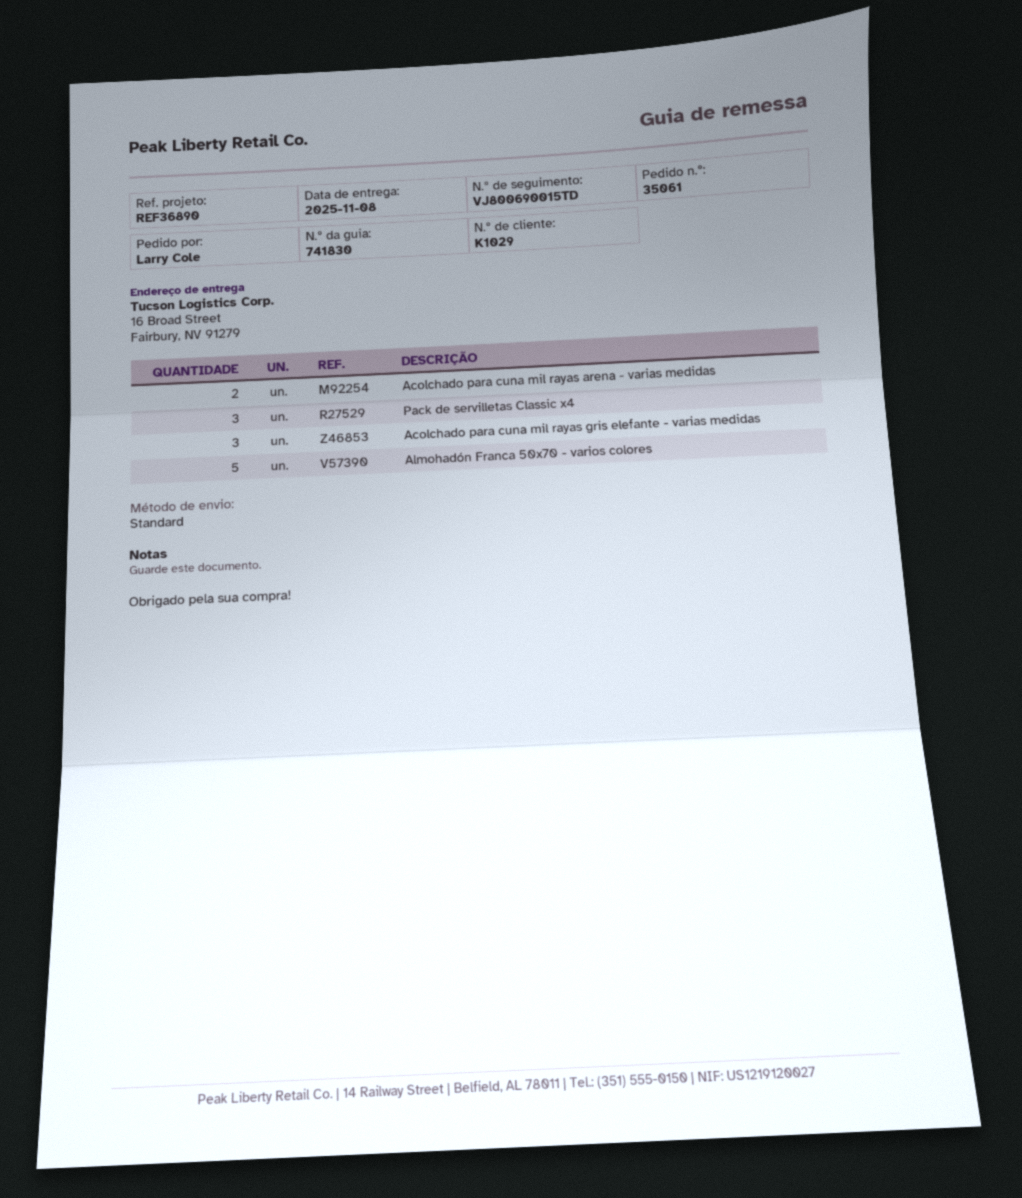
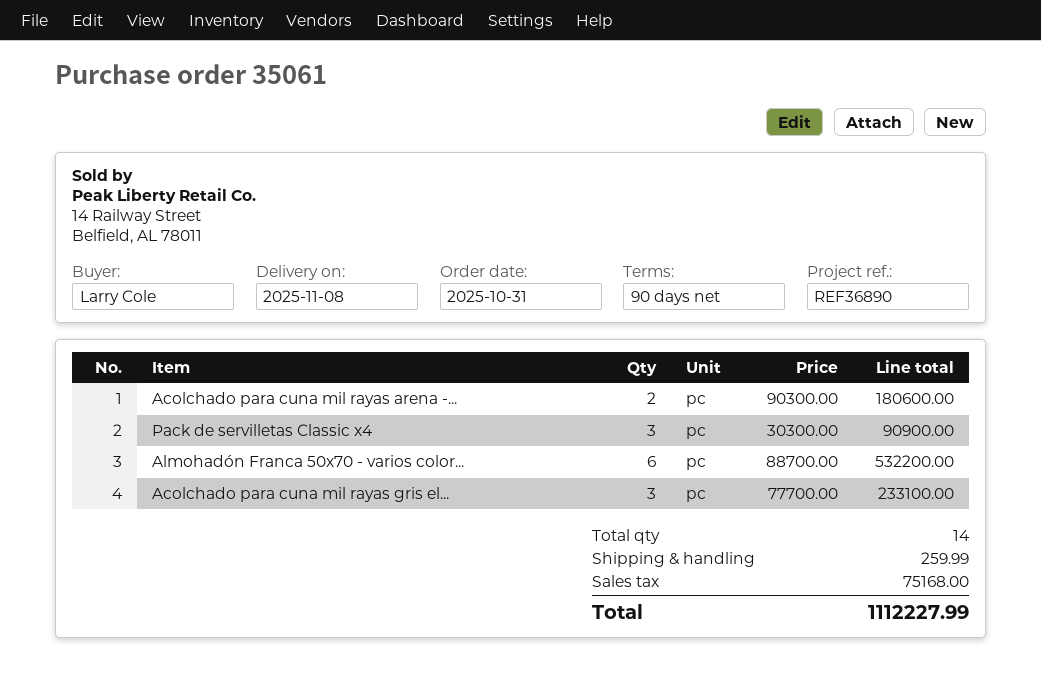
Almohadón Franca 50x70 - varios colores: 5 -> 6

